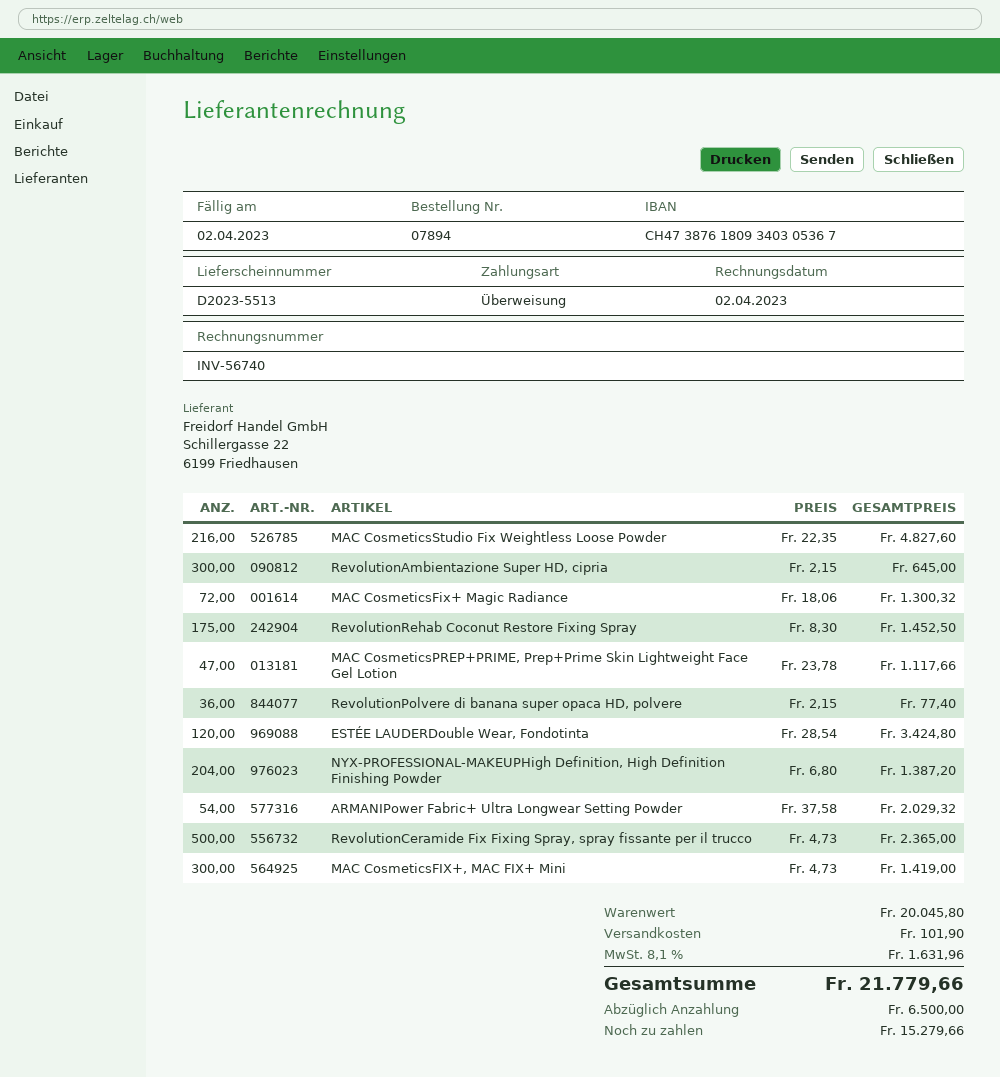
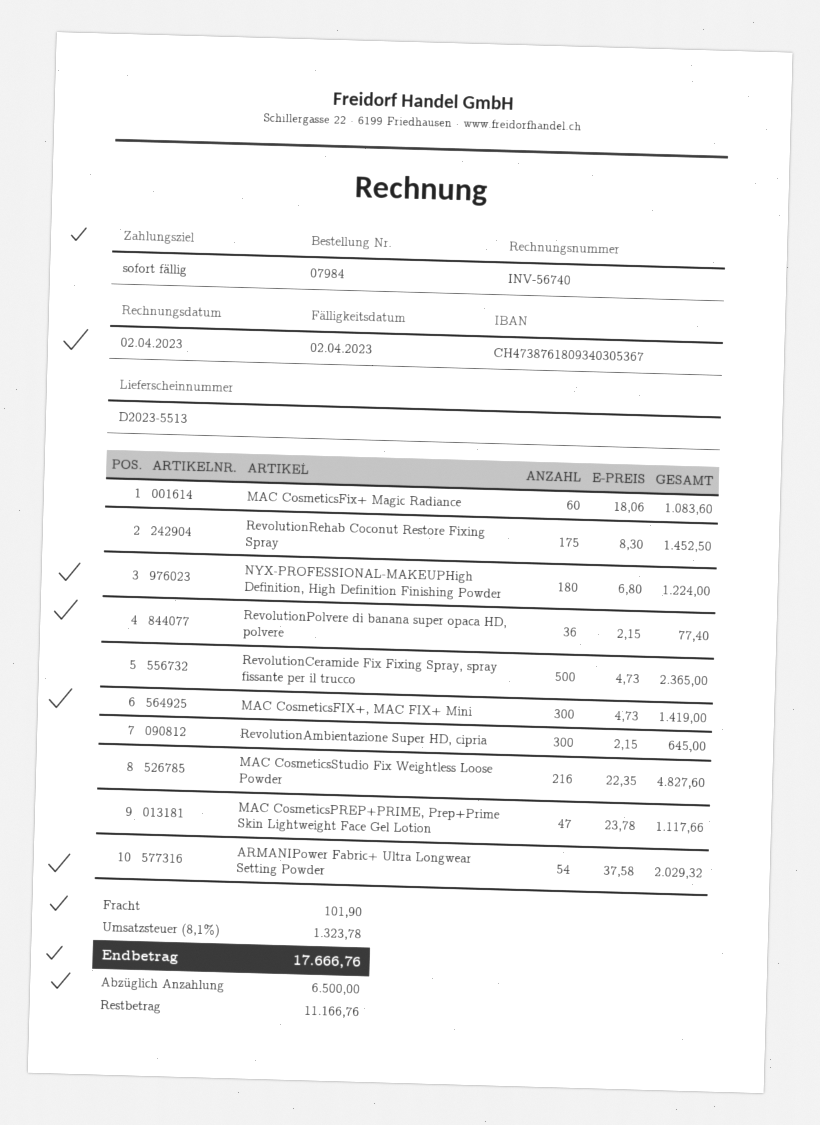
order number: 07894 -> 07984
MAC CosmeticsFix+ Magic Radiance: 72 x 18.06 = 1300.32 -> 60 x 18.06 = 1083.60
ESTÉE LAUDERDouble Wear, Fondotinta: 120 x 28.54 = 3424.80 -> none
NYX-PROFESSIONAL-MAKEUPHigh Definition, High Definition Finishing Powder: 204 x 6.80 = 1387.20 -> 180 x 6.80 = 1224.00
tax: 8.1% = 1631.96 -> 8.1% = 1323.78
total: 21779.66 -> 17666.76
balance: 15279.66 -> 11166.76

